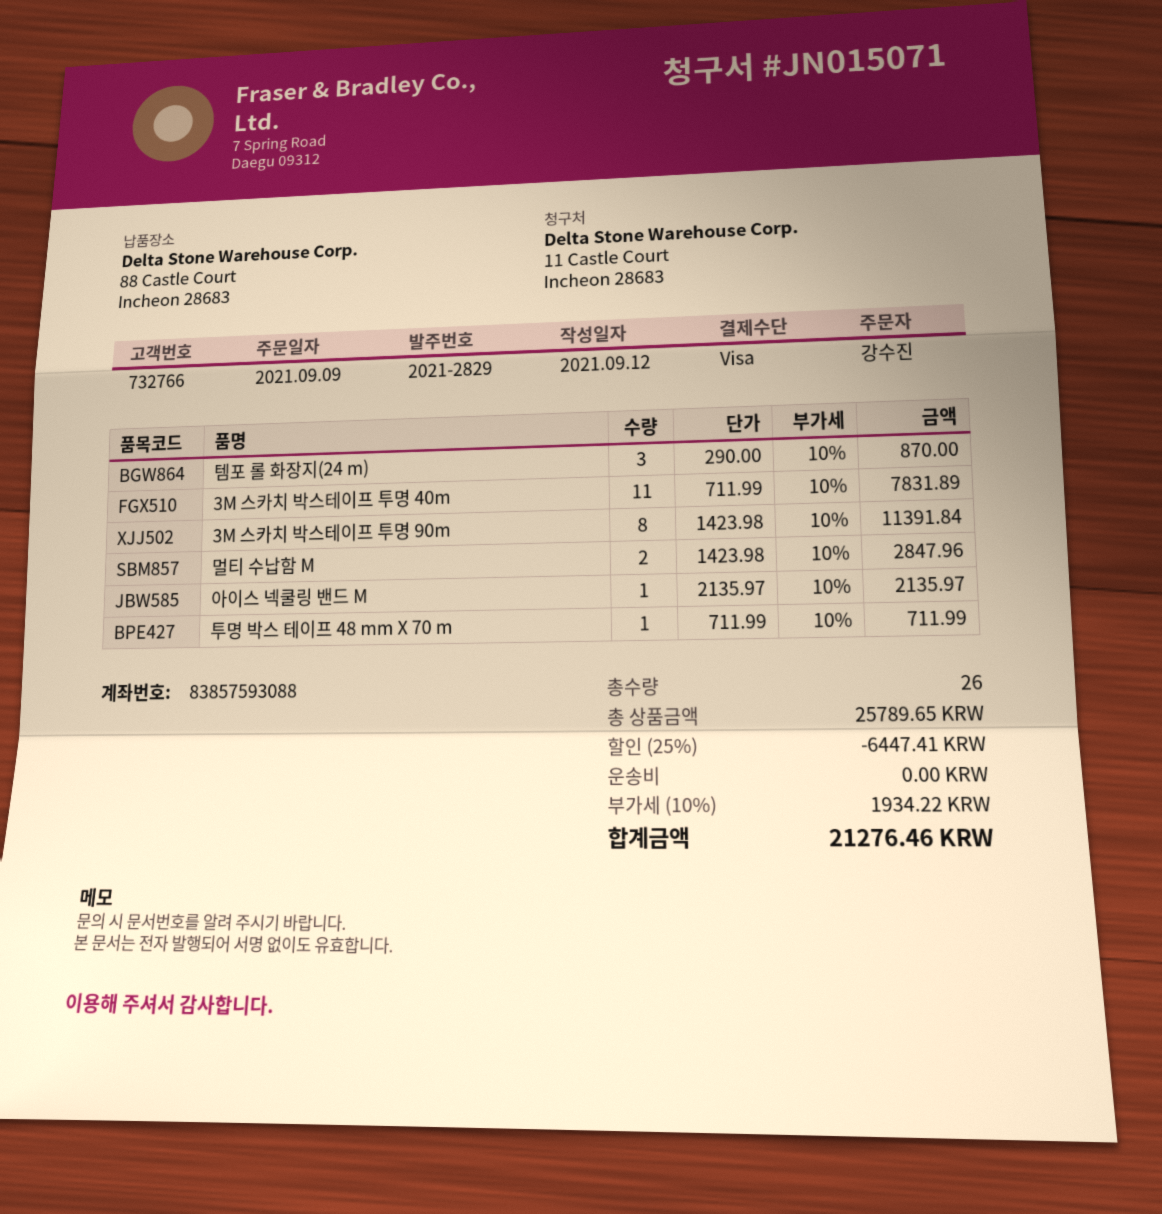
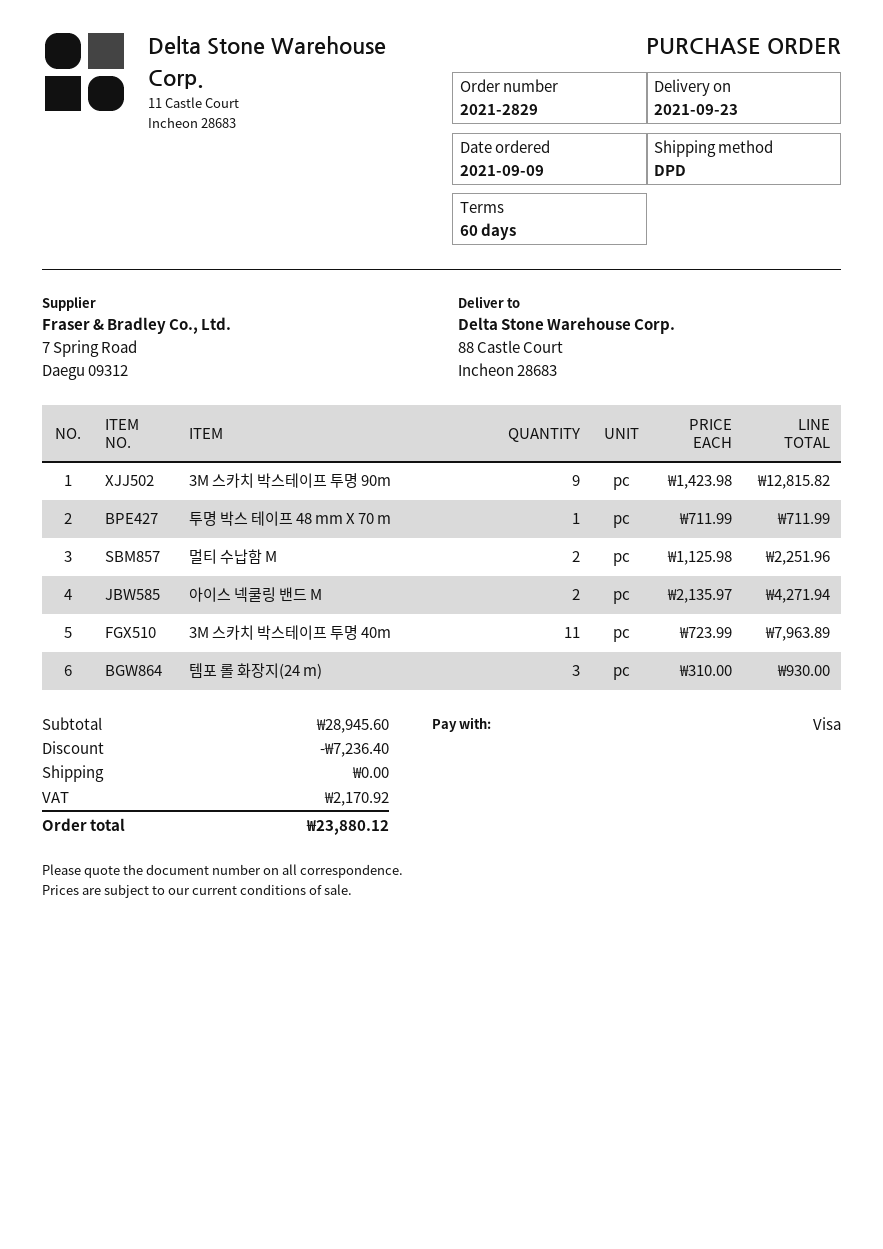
템포 롤 화장지(24 m): 3 x 290.00 = 870.00 -> 3 x 310.00 = 930.00
3M 스카치 박스테이프 투명 40m: 11 x 711.99 = 7831.89 -> 11 x 723.99 = 7963.89
3M 스카치 박스테이프 투명 90m: 8 x 1423.98 = 11391.84 -> 9 x 1423.98 = 12815.82
멀티 수납함 M: 2 x 1423.98 = 2847.96 -> 2 x 1125.98 = 2251.96
아이스 넥쿨링 밴드 M: 1 x 2135.97 = 2135.97 -> 2 x 2135.97 = 4271.94
subtotal: 25789.65 -> 28945.60
discount: 6447.41 -> 7236.40
tax: 1934.22 -> 2170.92
total: 21276.46 -> 23880.12

